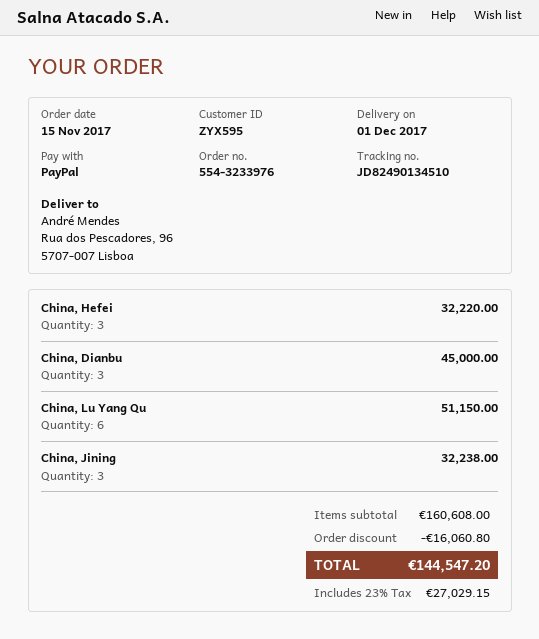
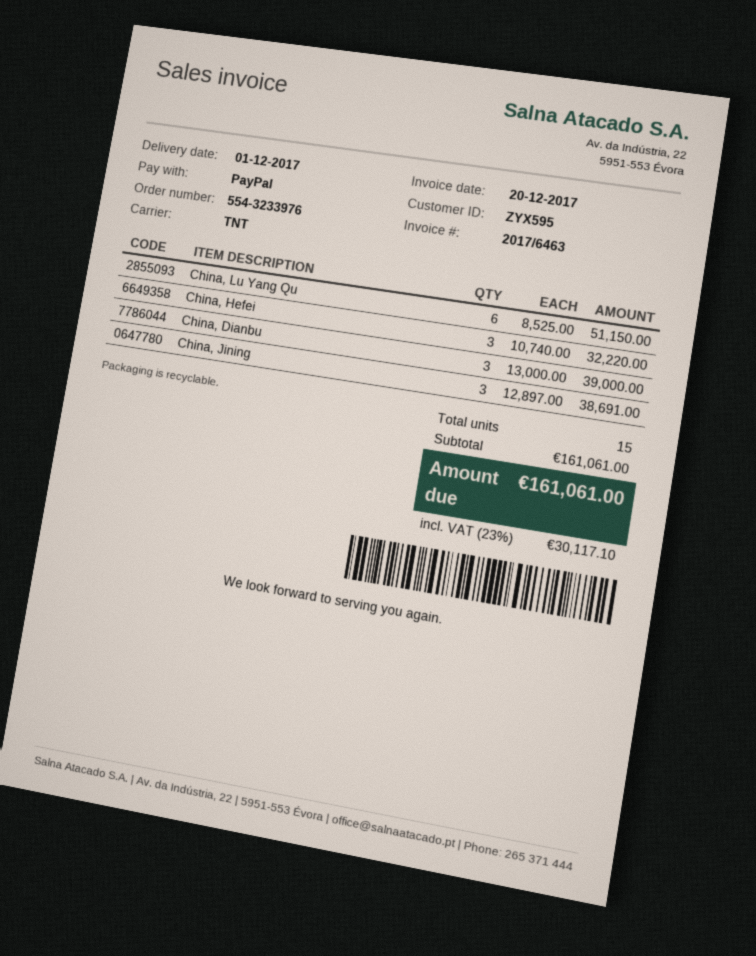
China, Dianbu: 3 for 45000.00 -> 3 for 39000.00
China, Jining: 3 for 32238.00 -> 3 for 38691.00
subtotal: 160608.00 -> 161061.00
discount: 16060.80 -> none
tax: 23% = 27029.15 -> 23% = 30117.10
total: 144547.20 -> 161061.00

